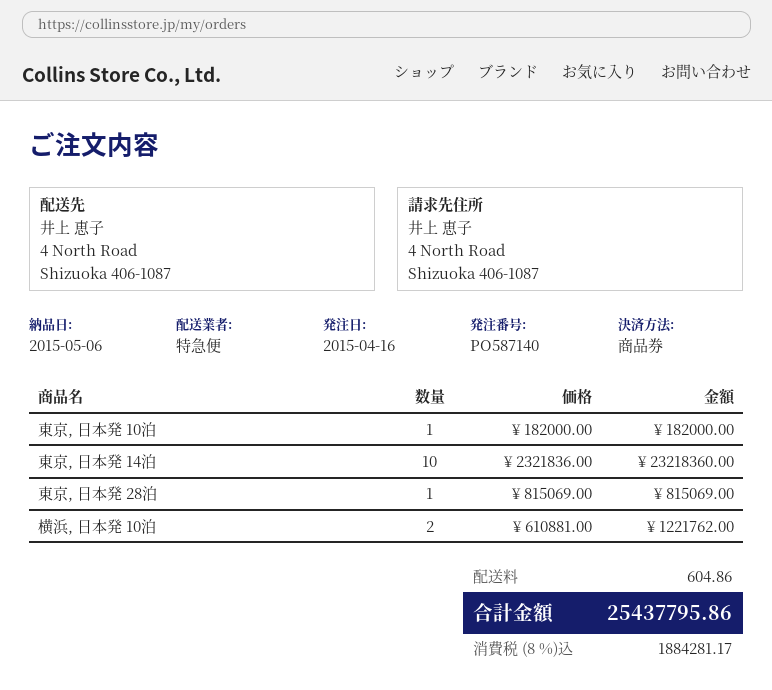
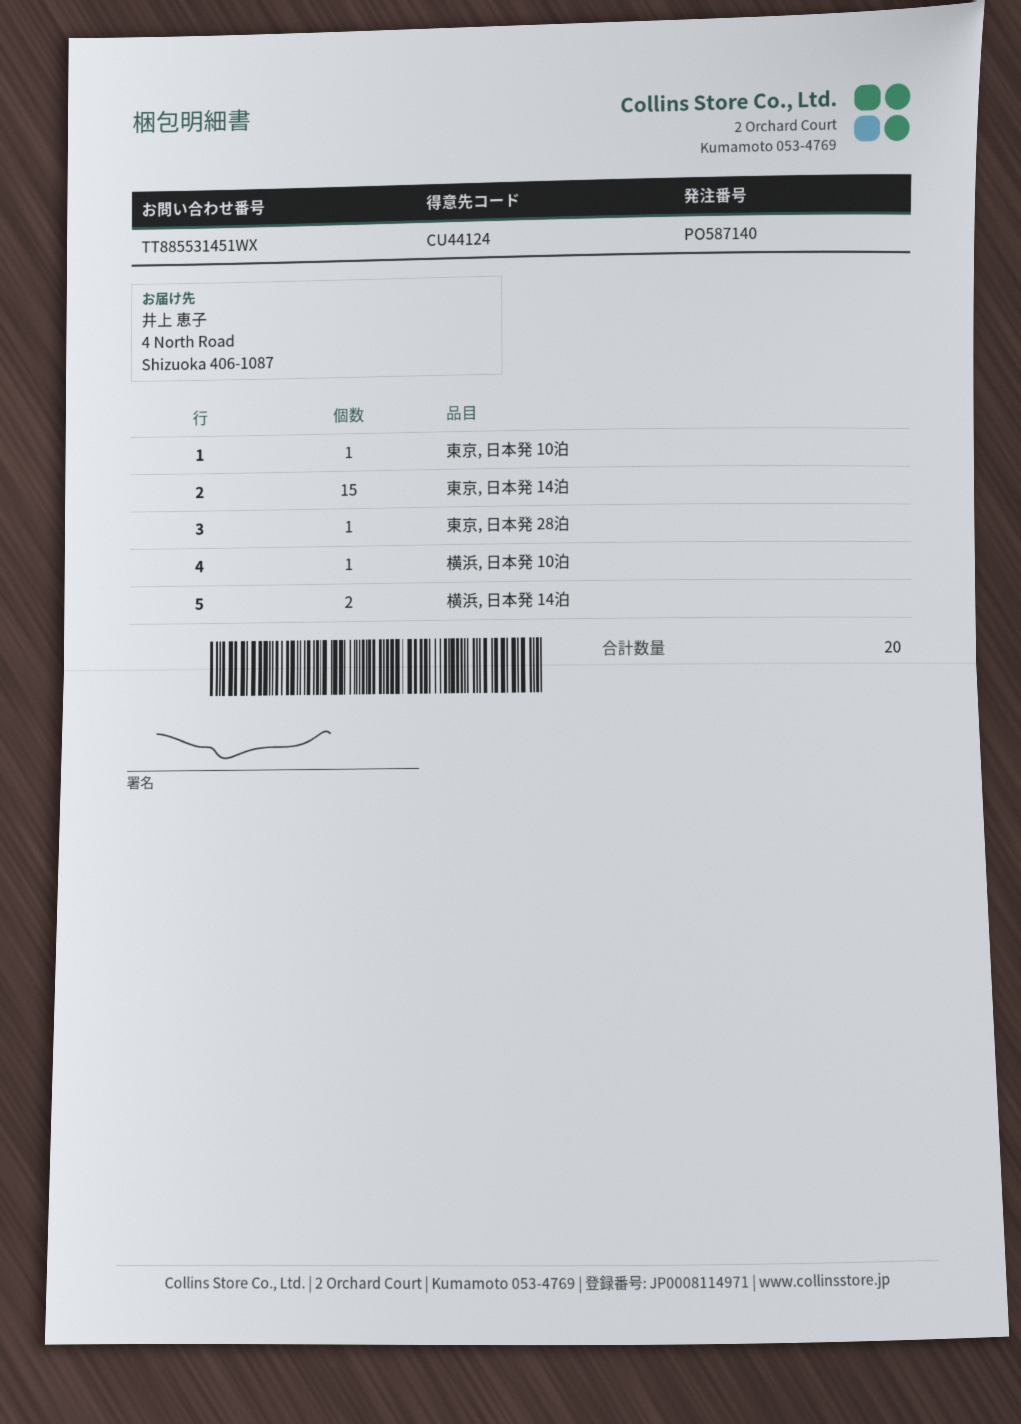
東京, 日本発 14泊: 10 -> 15
横浜, 日本発 10泊: 2 -> 1
横浜, 日本発 14泊: none -> 2

